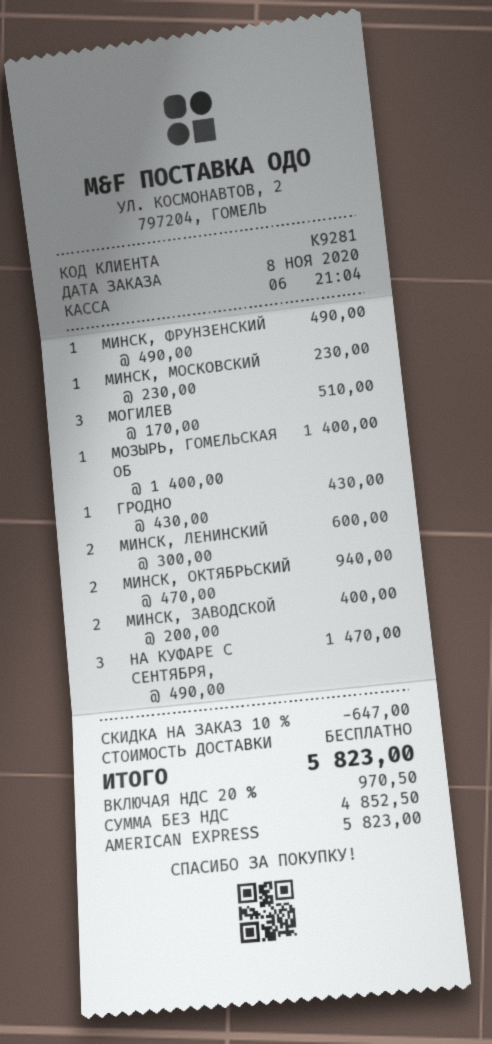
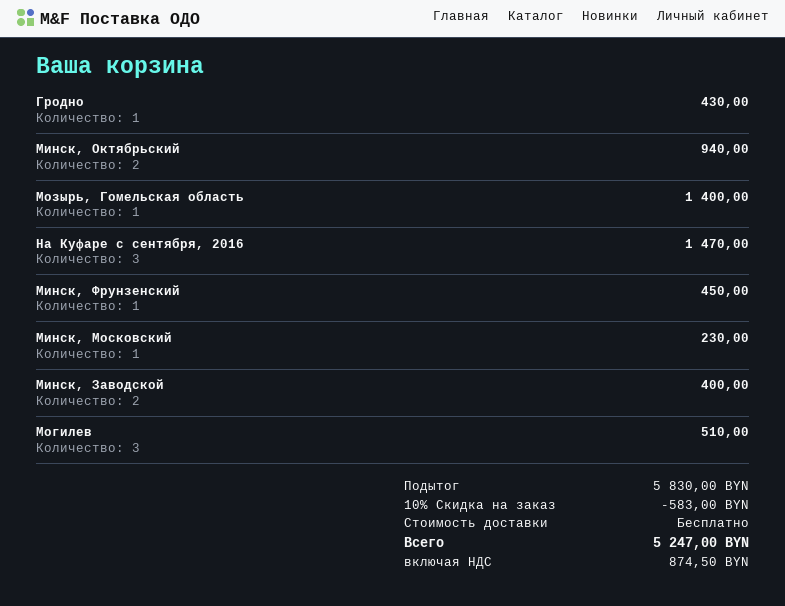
МИНСК, ФРУНЗЕНСКИЙ: 1 for 490.00 -> 1 for 450.00
МИНСК, ЛЕНИНСКИЙ: 2 for 600.00 -> none
discount: 10% = 647.00 -> 10% = 583.00
tax: 970.50 -> 874.50
total: 5823.00 -> 5247.00

